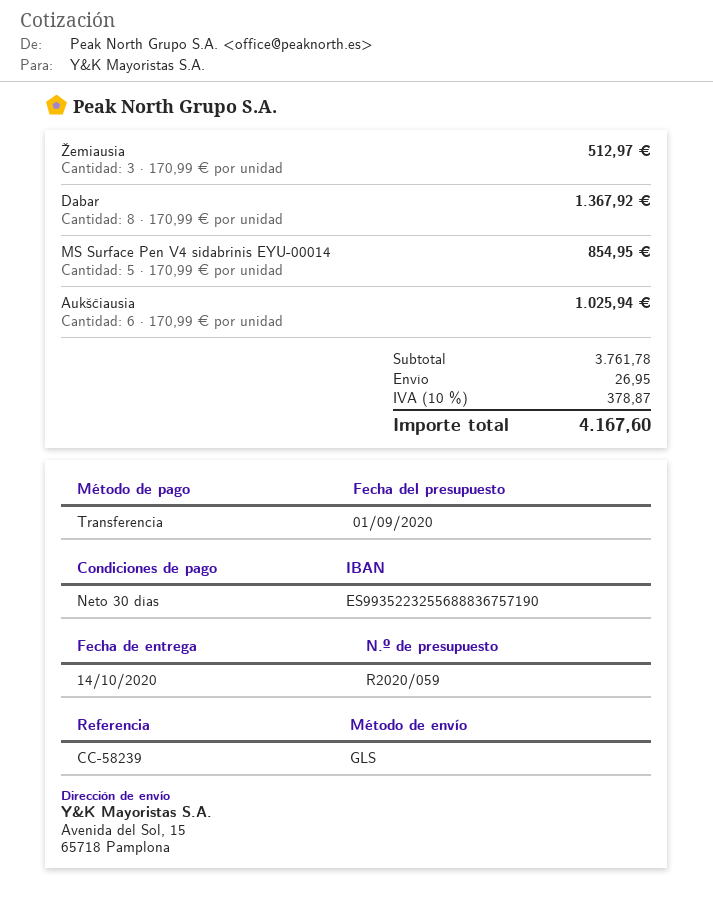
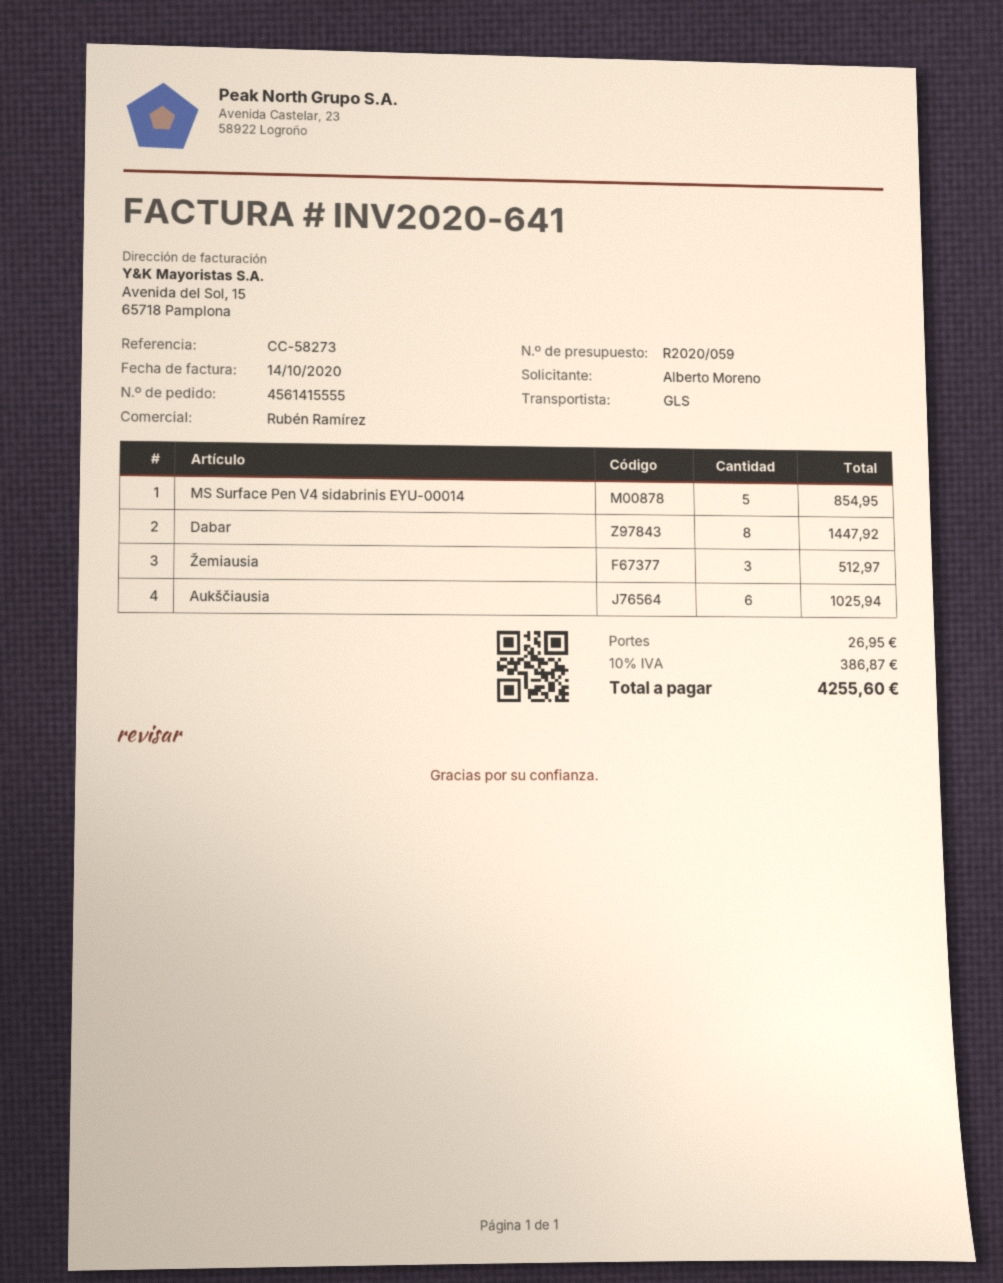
reference: CC-58239 -> CC-58273
Dabar: 8 for 1367.92 -> 8 for 1447.92
tax: 10% = 378.87 -> 10% = 386.87
total: 4167.60 -> 4255.60

